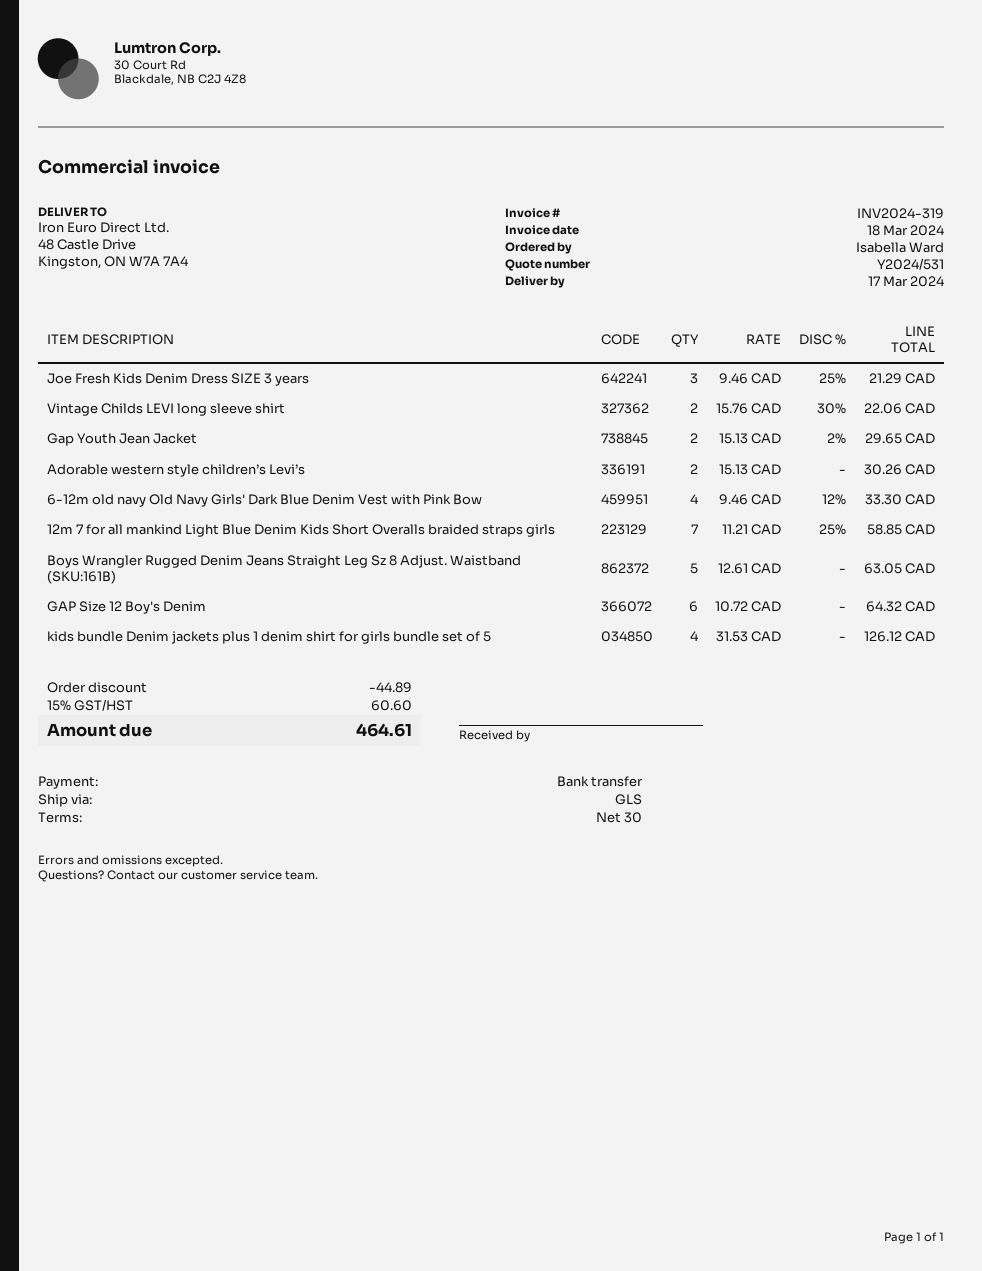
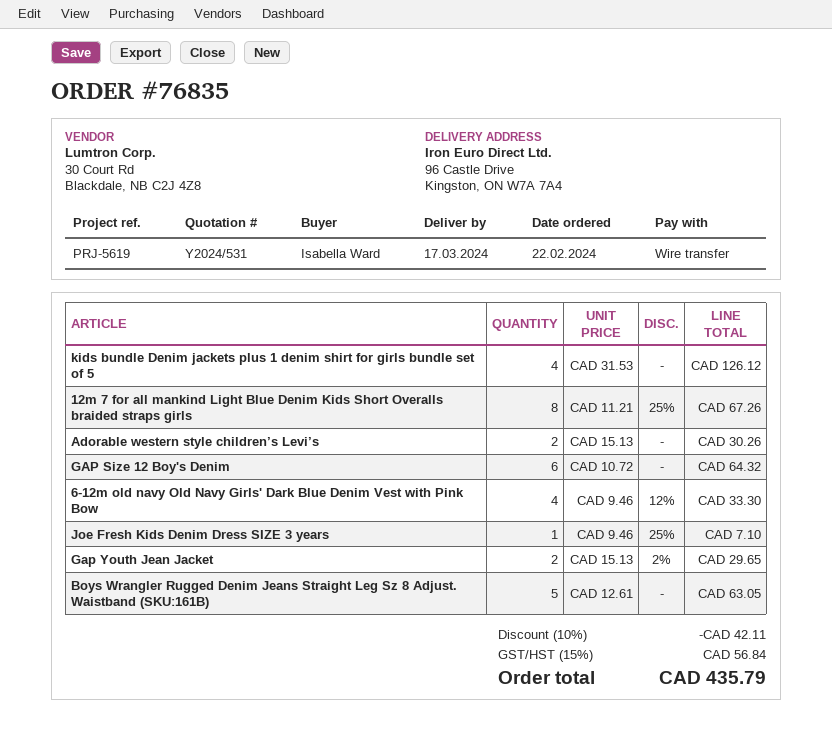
ship to: 48 Castle Drive, Kingston, ON W7A 7A4 -> 96 Castle Drive, Kingston, ON W7A 7A4
Joe Fresh Kids Denim Dress SIZE 3 years: 3 x 9.46 - 25% = 21.29 -> 1 x 9.46 - 25% = 7.10
Vintage Childs LEVI long sleeve shirt: 2 x 15.76 - 30% = 22.06 -> none
12m 7 for all mankind Light Blue Denim Kids Short Overalls braided straps girls: 7 x 11.21 - 25% = 58.85 -> 8 x 11.21 - 25% = 67.26
discount: 44.89 -> 42.11
tax: 15% = 60.60 -> 15% = 56.84
total: 464.61 -> 435.79

